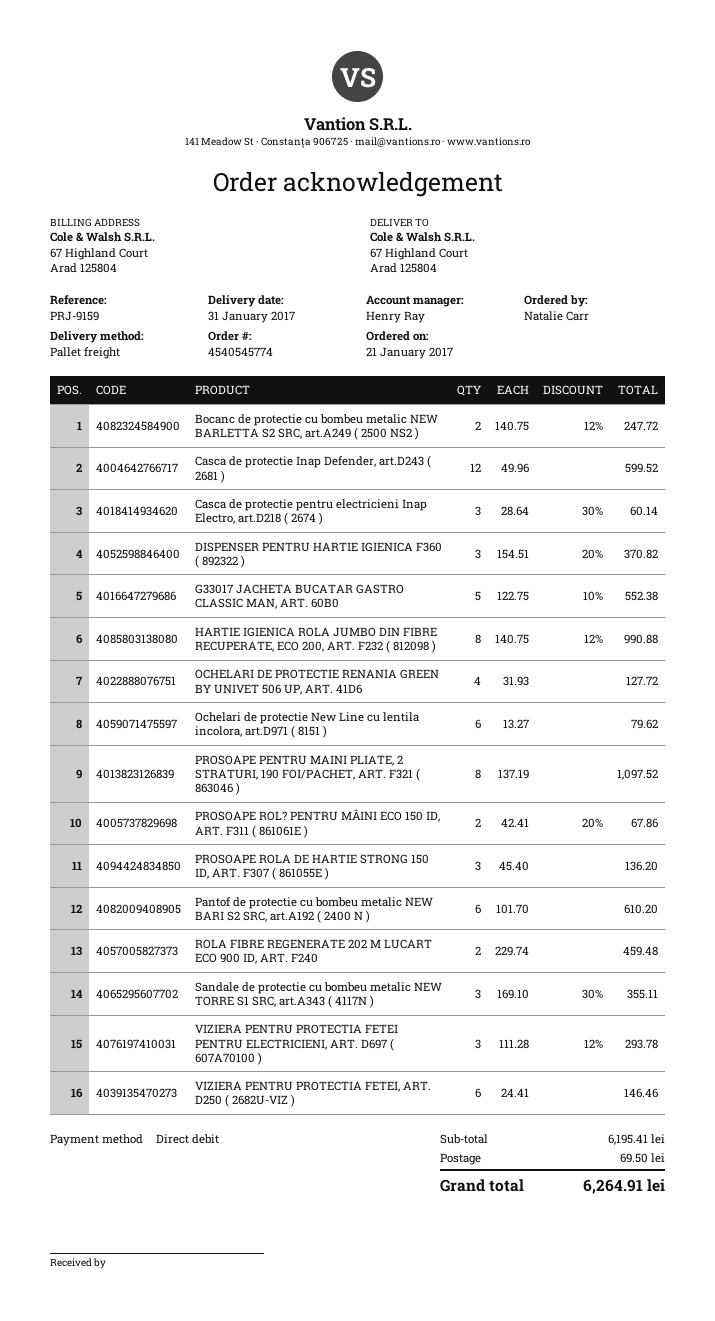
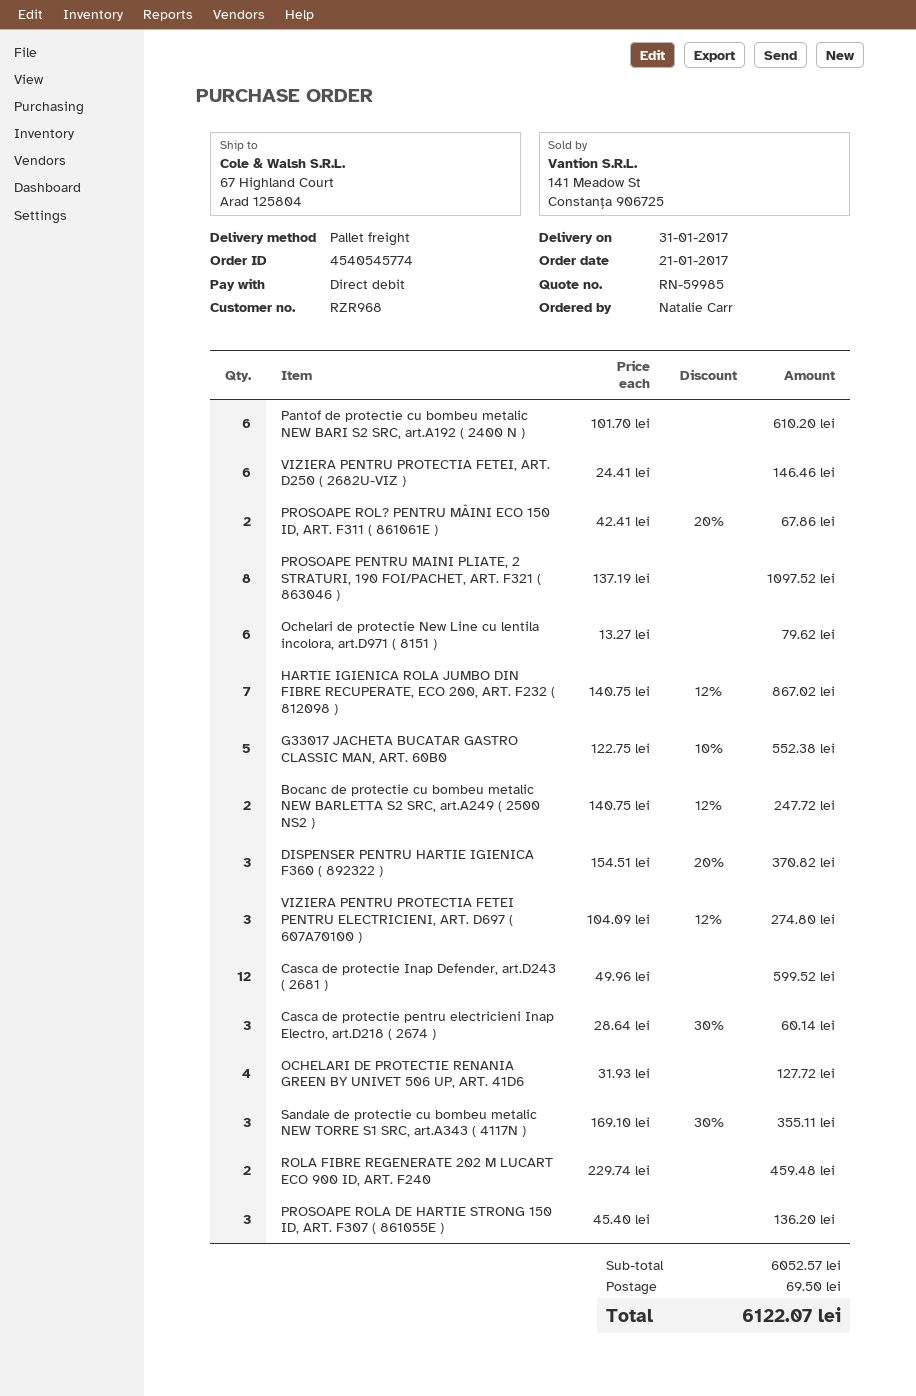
HARTIE IGIENICA ROLA JUMBO DIN FIBRE RECUPERATE, ECO 200, ART. F232 ( 812098 ): 8 x 140.75 - 12% = 990.88 -> 7 x 140.75 - 12% = 867.02
VIZIERA PENTRU PROTECTIA FETEI PENTRU ELECTRICIENI, ART. D697 ( 607A70100 ): 3 x 111.28 - 12% = 293.78 -> 3 x 104.09 - 12% = 274.80
subtotal: 6195.41 -> 6052.57
total: 6264.91 -> 6122.07

